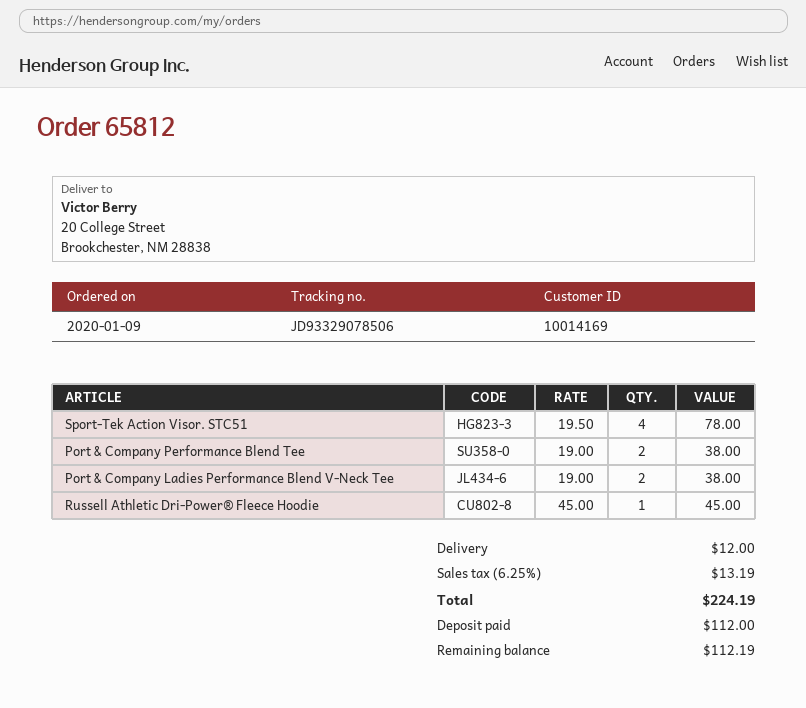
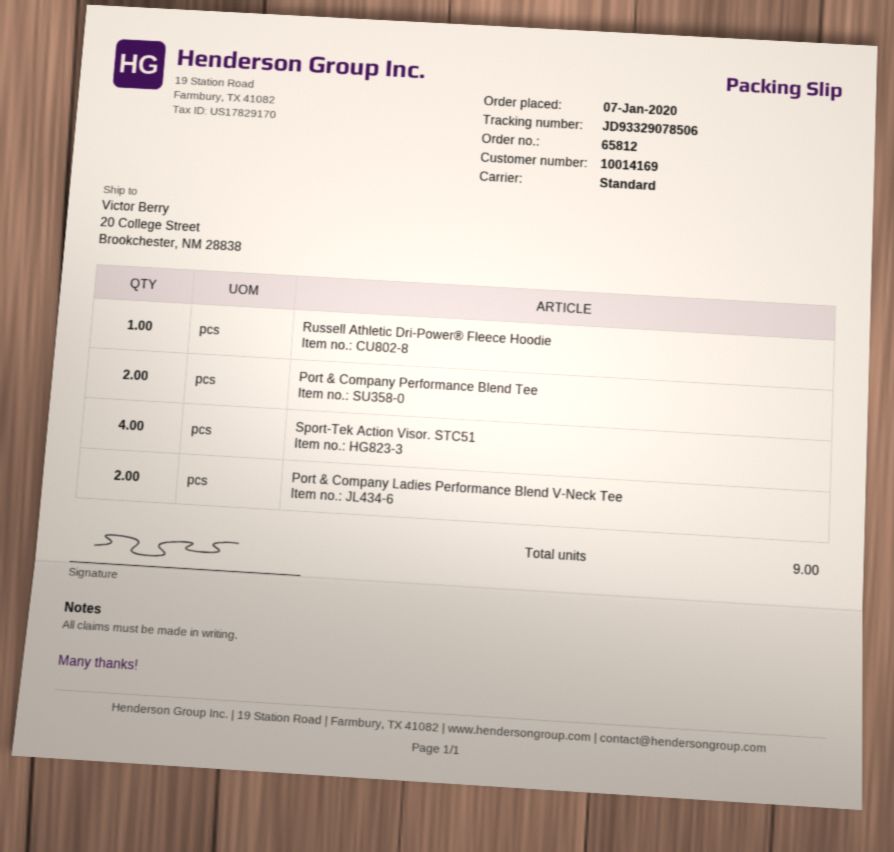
order date: 2020-01-09 -> 2020-01-07

